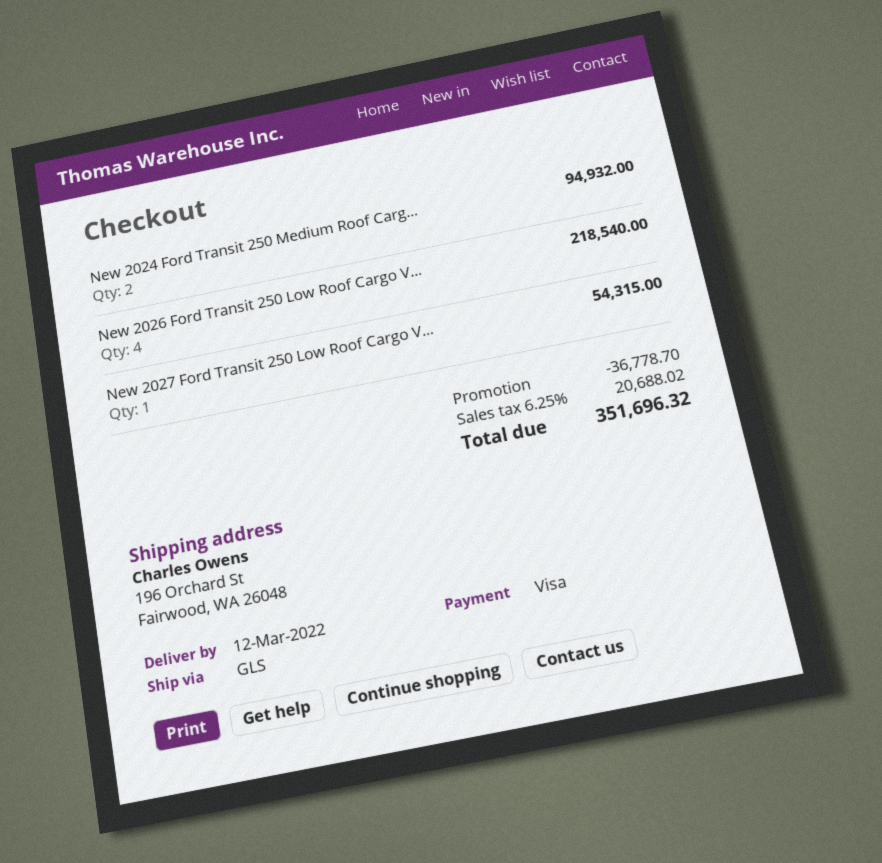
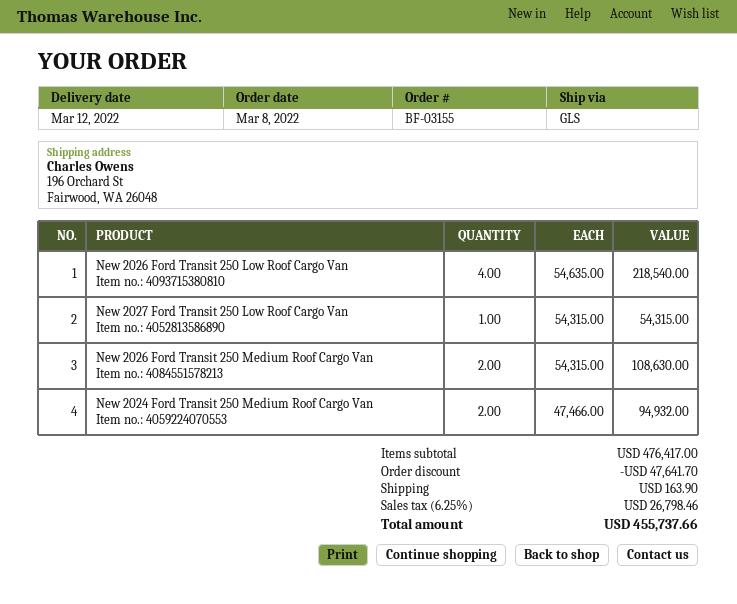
New 2026 Ford Transit 250 Medium Roof Cargo Van: none -> 2 for 108630.00
discount: 36778.70 -> 47641.70
shipping: none -> 163.90
tax: 6.25% = 20688.02 -> 6.25% = 26798.46
total: 351696.32 -> 455737.66

